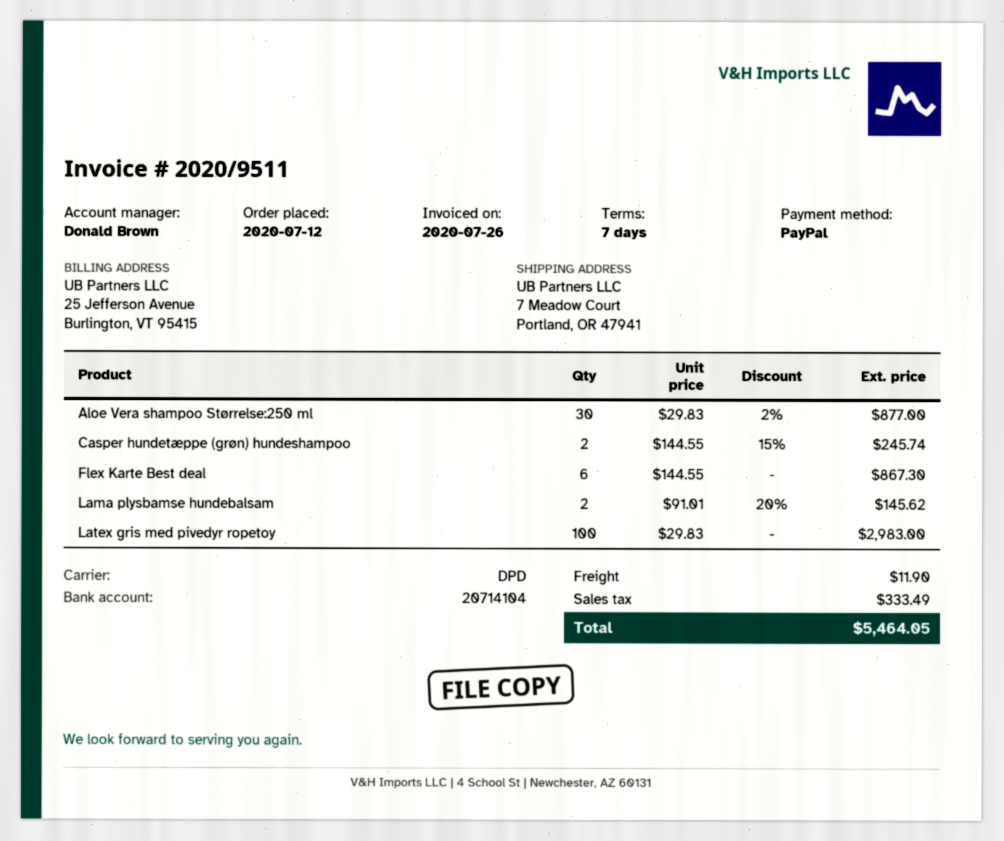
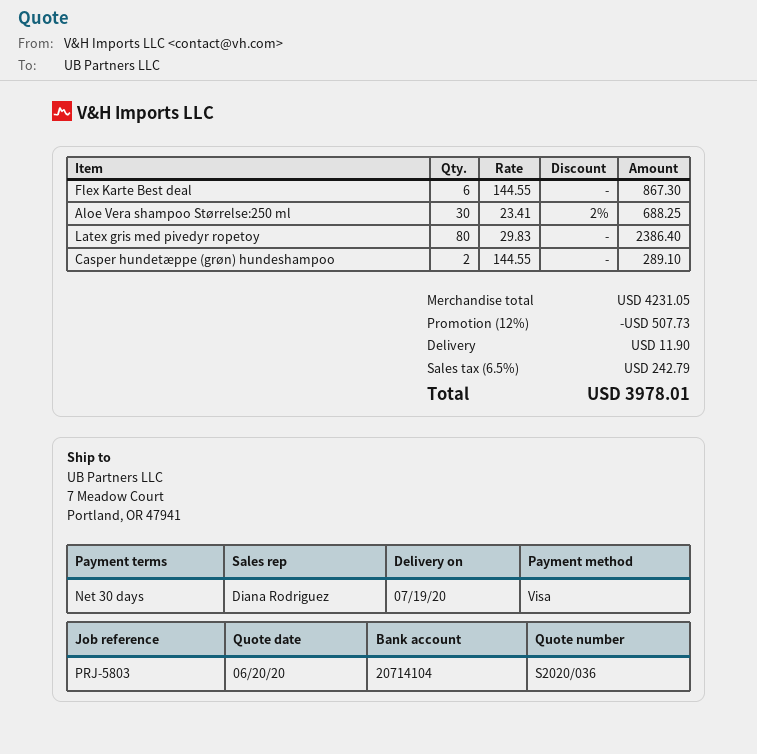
payment terms: 7 days -> 30 days
sales rep: Donald Brown -> Diana Rodriguez
payment method: PayPal -> Visa
Aloe Vera shampoo Størrelse:250 ml: 30 x 29.83 - 2% = 877.00 -> 30 x 23.41 - 2% = 688.25
Casper hundetæppe (grøn) hundeshampoo: 2 x 144.55 - 15% = 245.74 -> 2 x 144.55 = 289.10
Lama plysbamse hundebalsam: 2 x 91.01 - 20% = 145.62 -> none
Latex gris med pivedyr ropetoy: 100 x 29.83 = 2983.00 -> 80 x 29.83 = 2386.40
discount: none -> 12% = 507.73
tax: 333.49 -> 242.79
total: 5464.05 -> 3978.01

